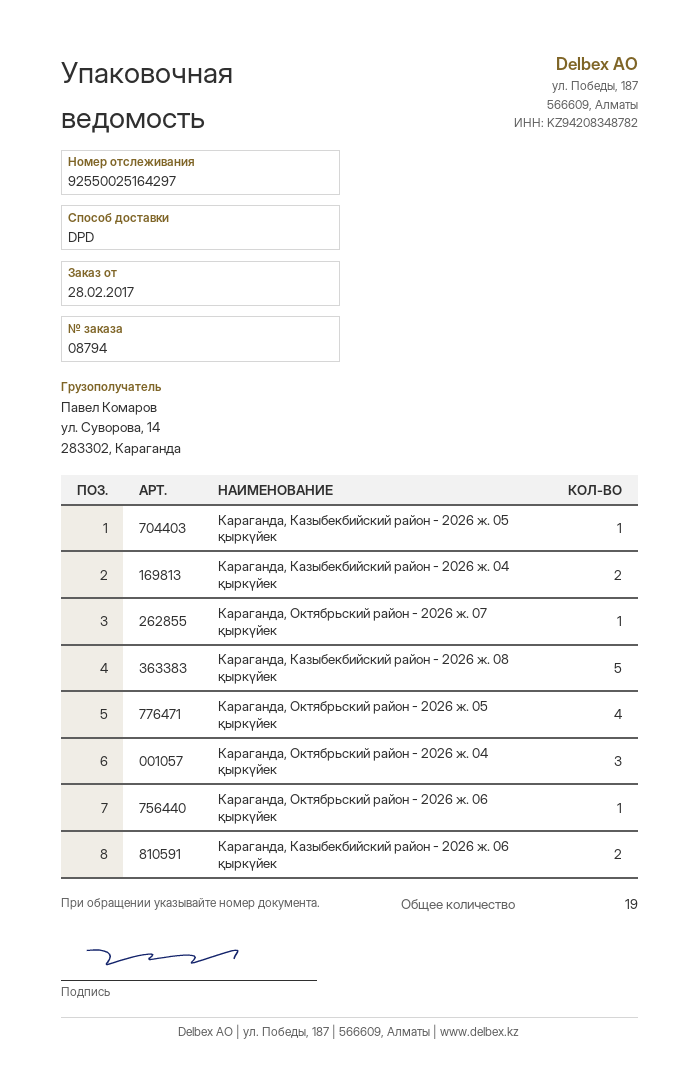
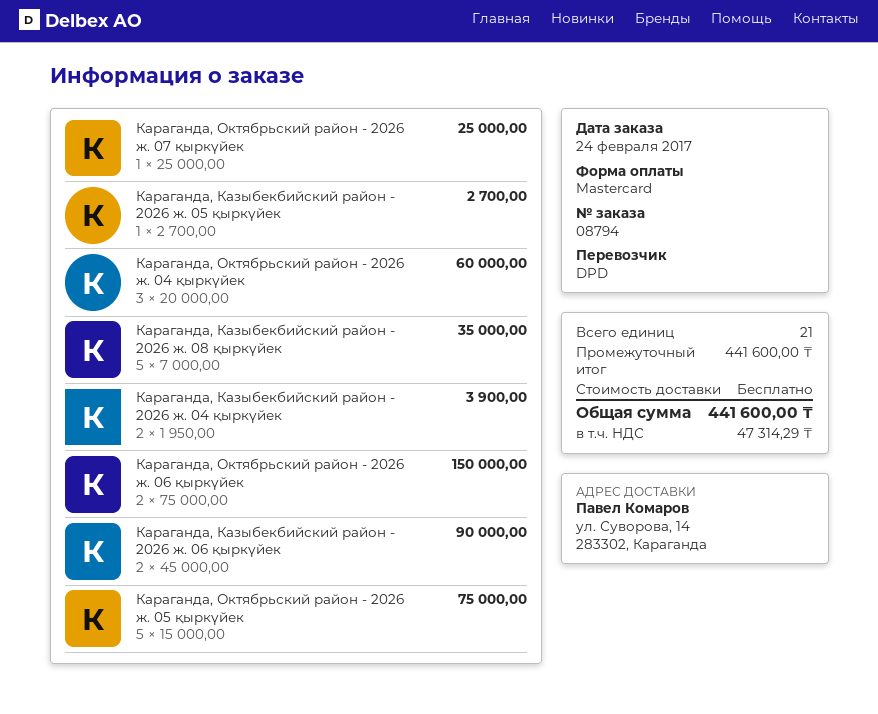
order date: 2017-02-28 -> 2017-02-24
Караганда, Октябрьский район - 2026 ж. 05 қыркүйек: 4 -> 5
Караганда, Октябрьский район - 2026 ж. 06 қыркүйек: 1 -> 2
total quantity: 19 -> 21

